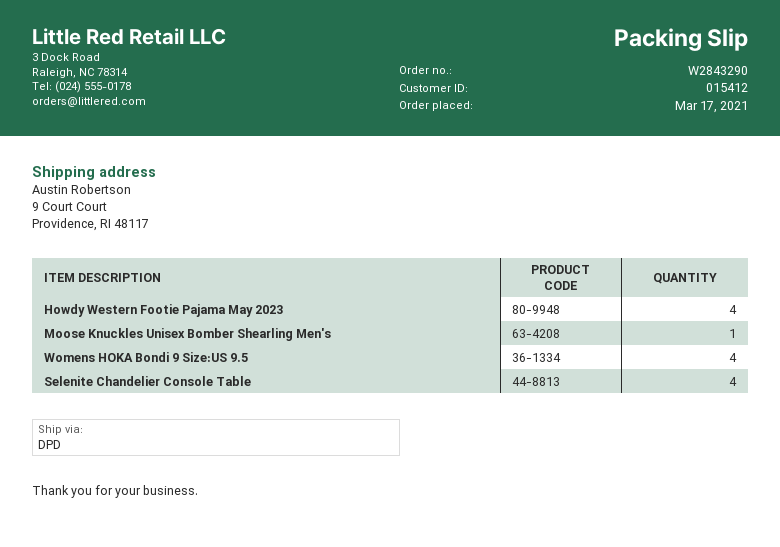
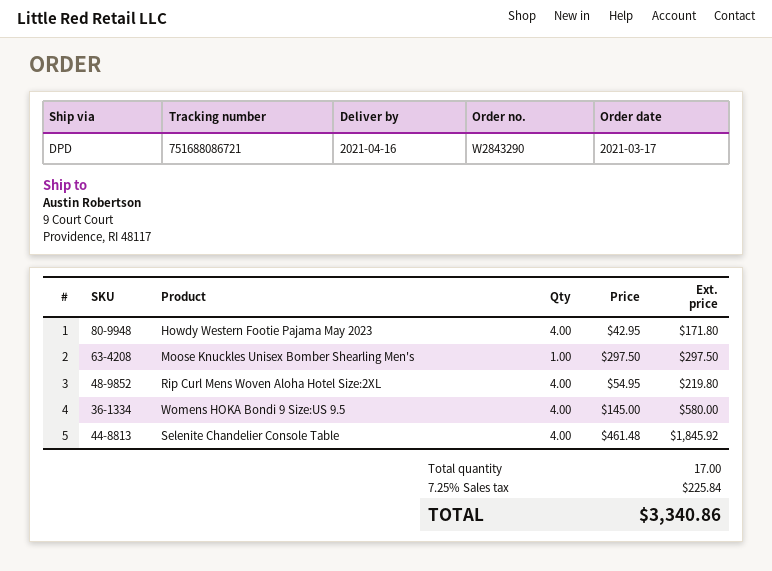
Rip Curl Mens Woven Aloha Hotel Size:2XL: none -> 4

